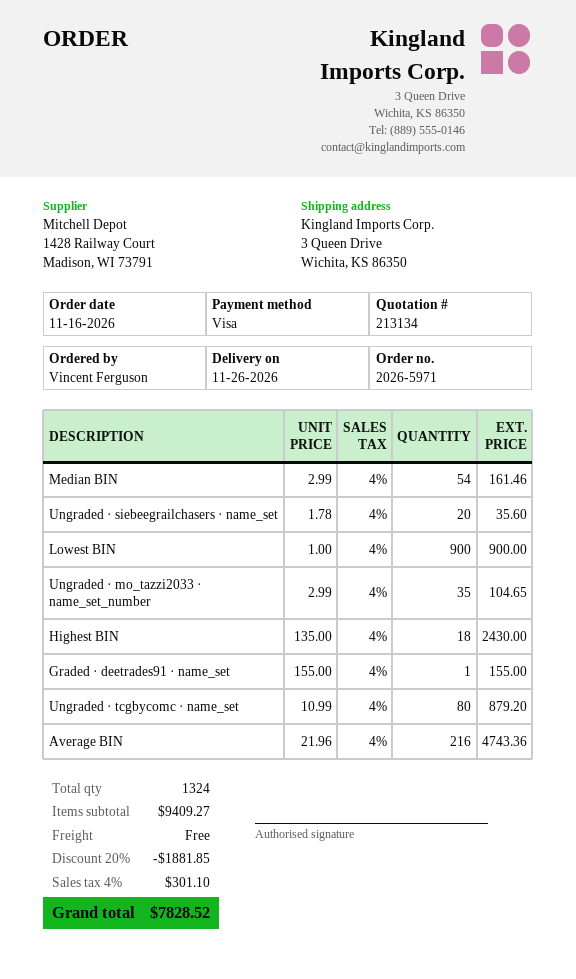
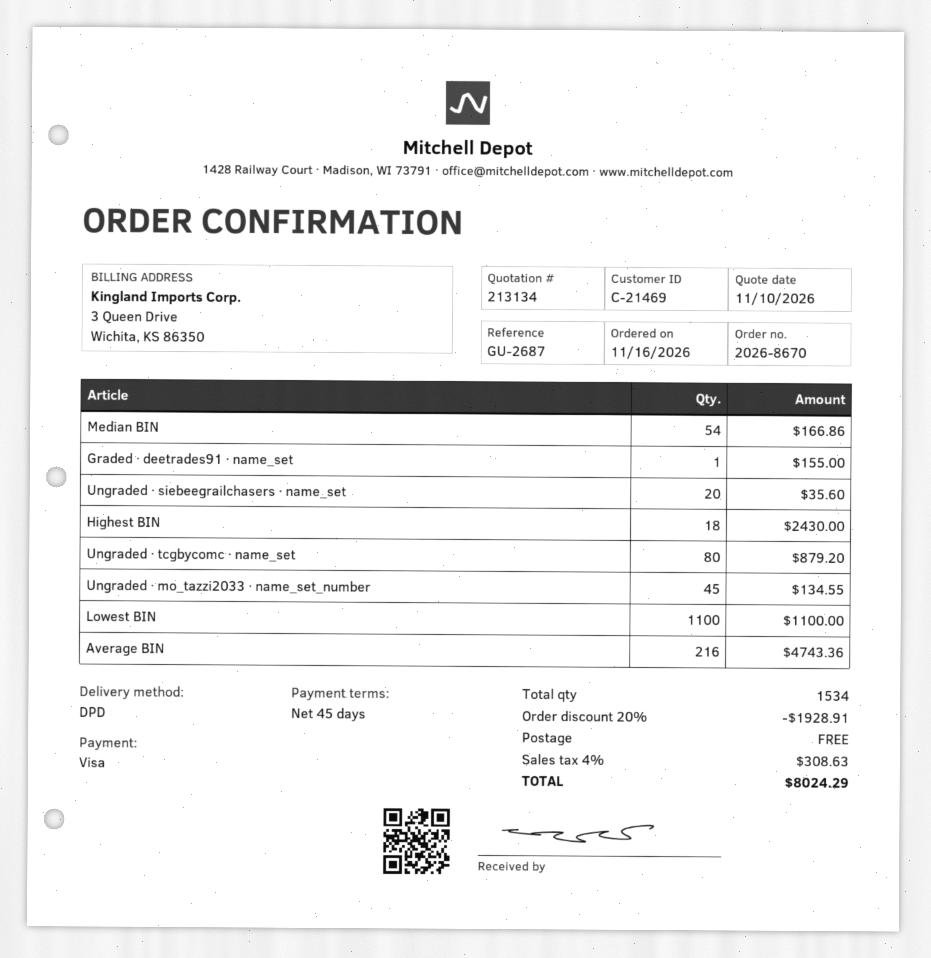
order number: 2026-5971 -> 2026-8670
Median BIN: 54 for 161.46 -> 54 for 166.86
Lowest BIN: 900 for 900.00 -> 1100 for 1100.00
Ungraded · mo_tazzi2033 · name_set_number: 35 for 104.65 -> 45 for 134.55
total quantity: 1324 -> 1534
discount: 20% = 1881.85 -> 20% = 1928.91
tax: 4% = 301.10 -> 4% = 308.63
total: 7828.52 -> 8024.29

